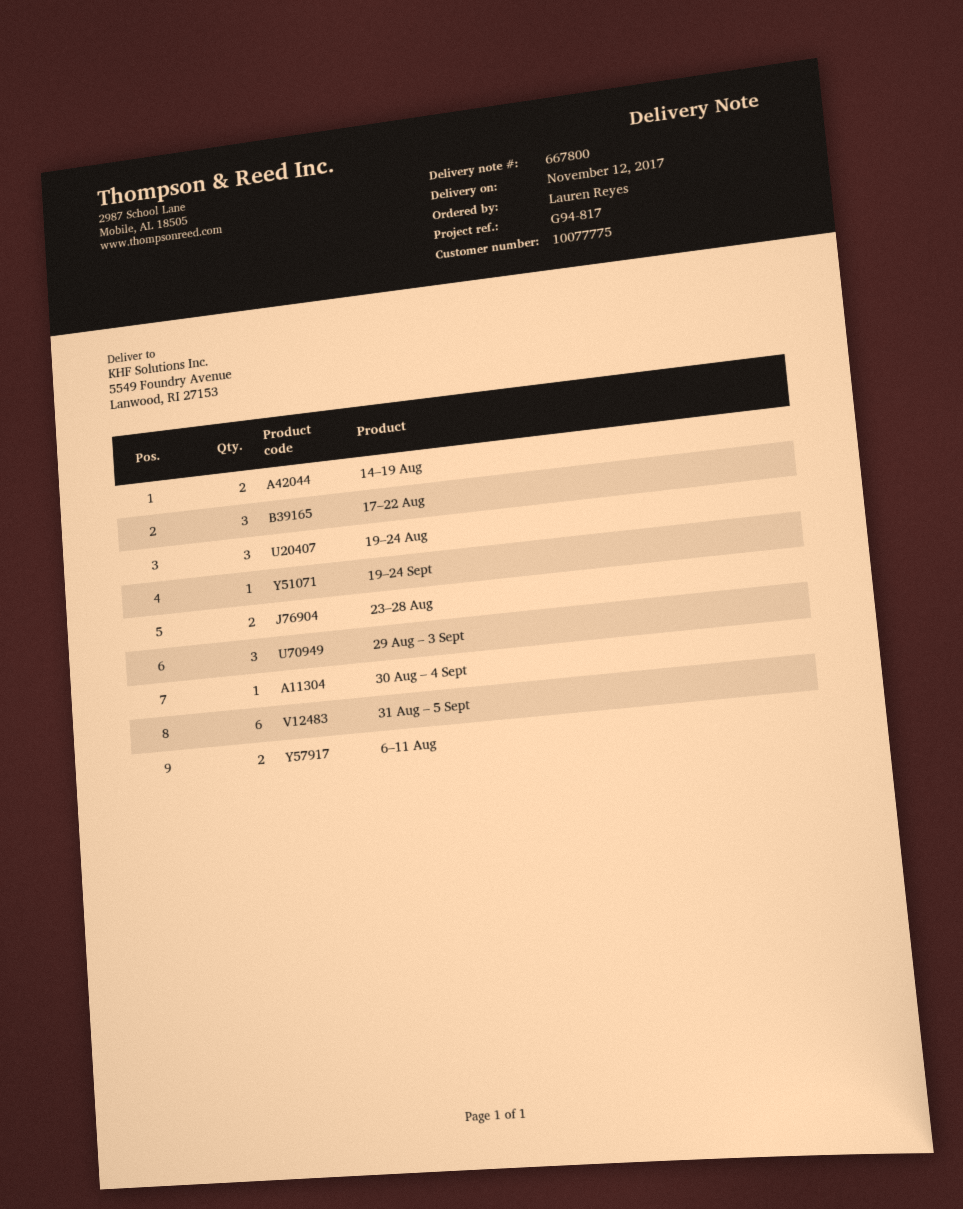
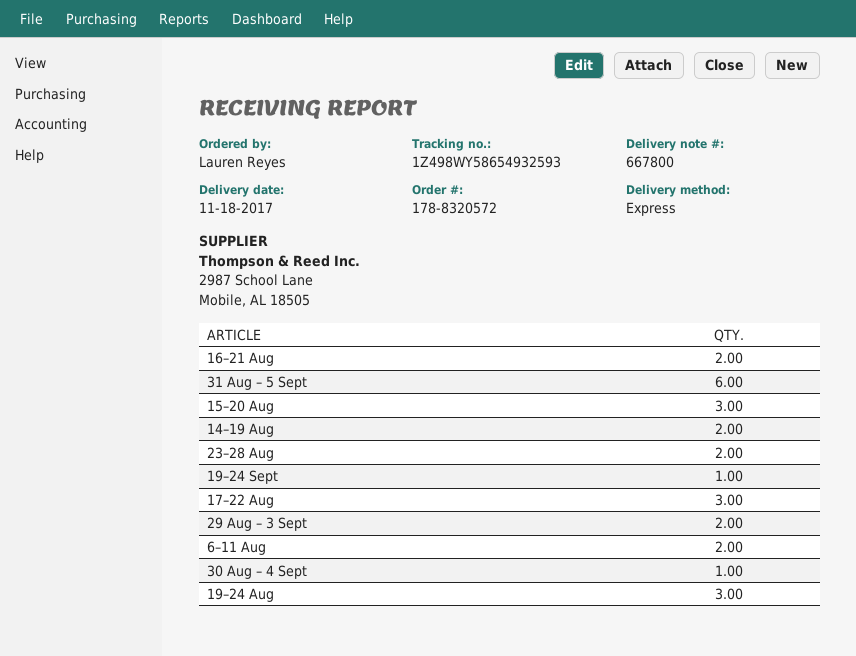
delivery date: 2017-11-12 -> 2017-11-18
29 Aug – 3 Sept: 3 -> 2
16–21 Aug: none -> 2
15–20 Aug: none -> 3

